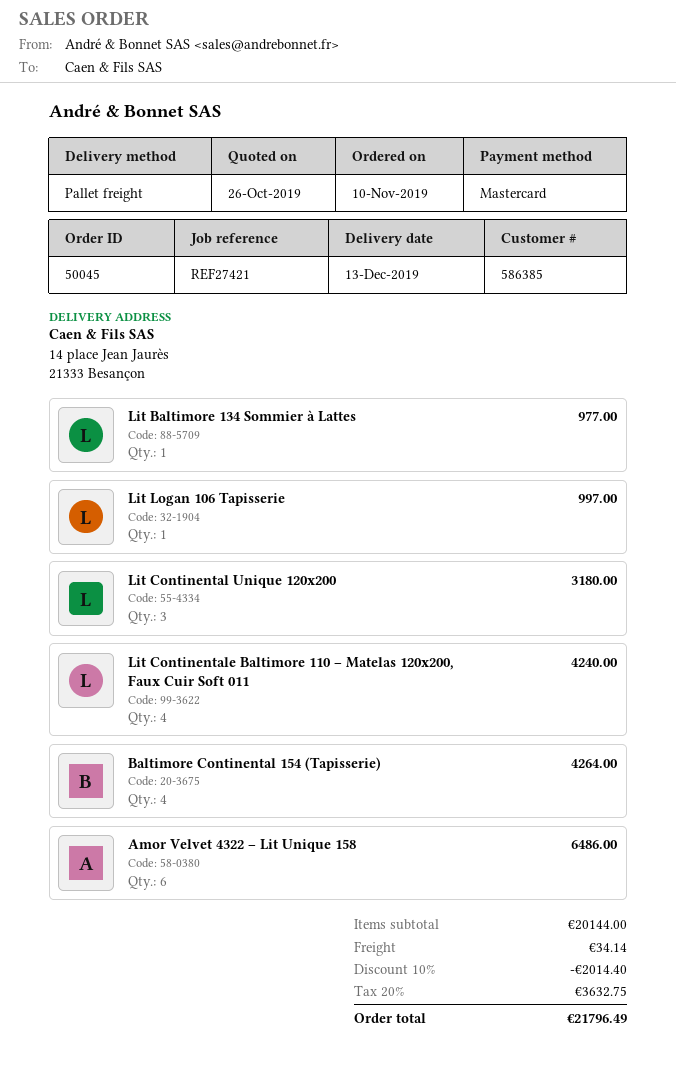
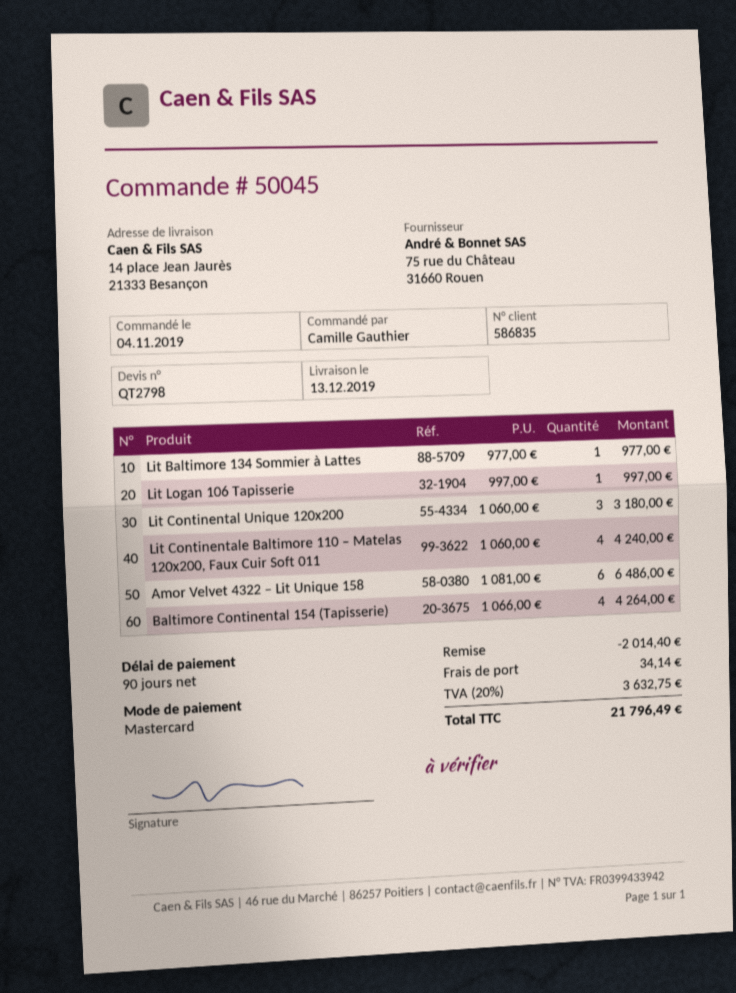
order date: 2019-11-10 -> 2019-11-04
customer number: 586385 -> 586835

